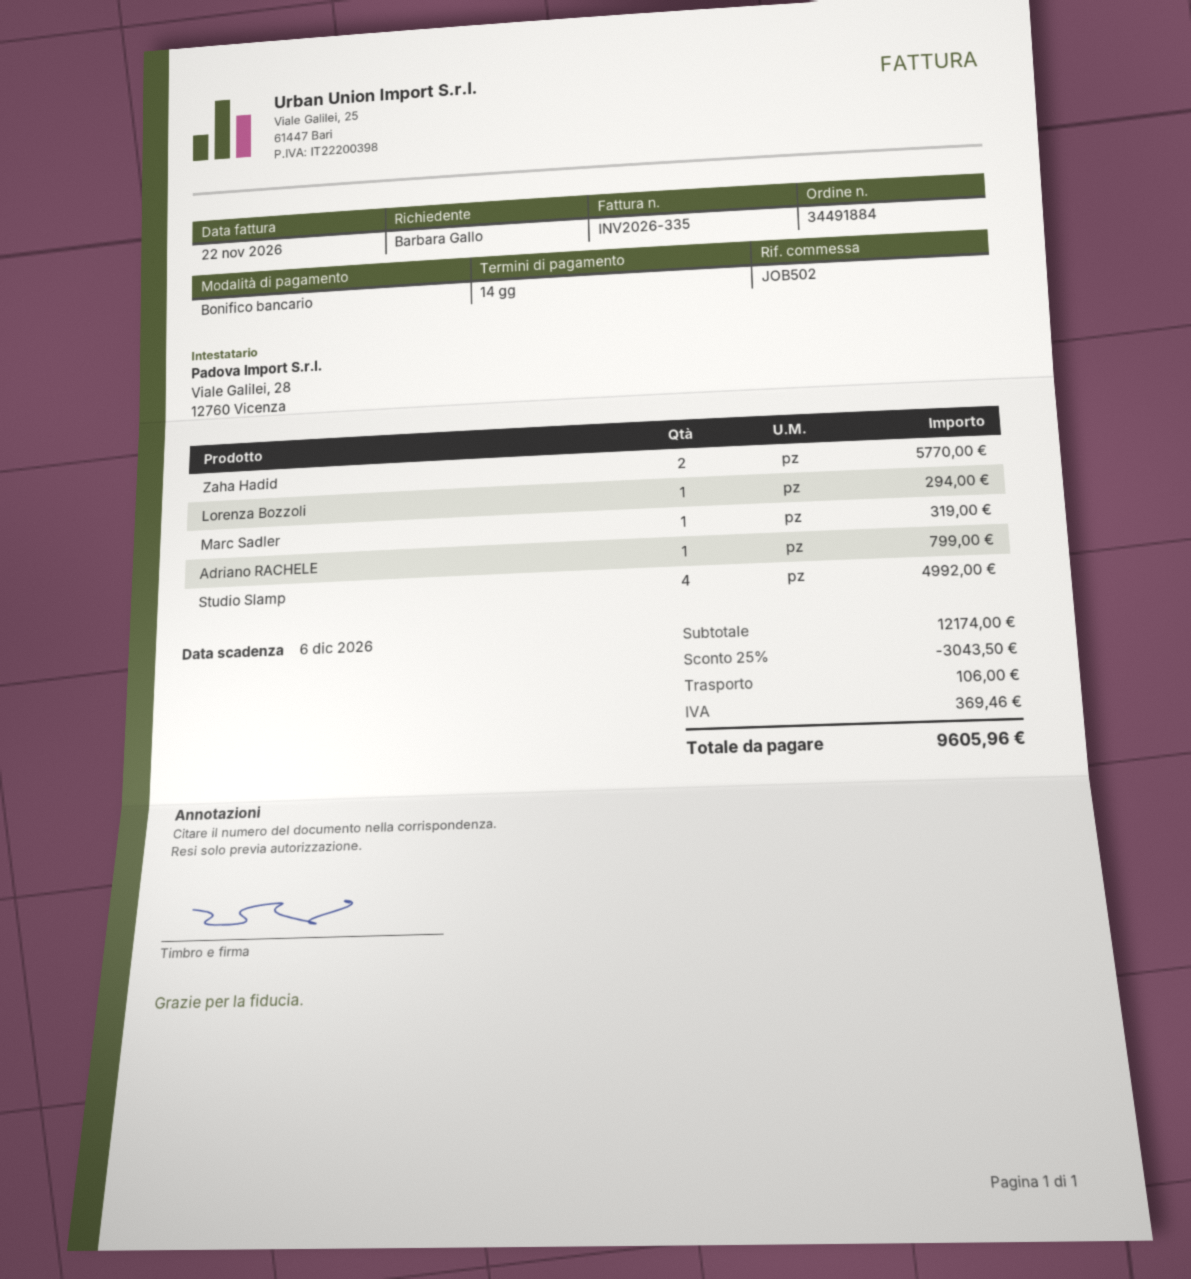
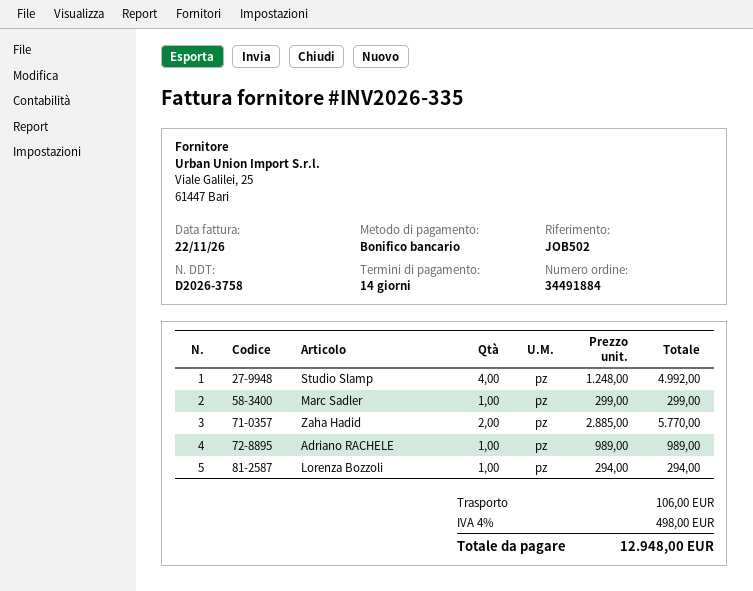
Marc Sadler: 1 for 319.00 -> 1 for 299.00
Adriano RACHELE: 1 for 799.00 -> 1 for 989.00
discount: 25% = 3043.50 -> none
tax: 369.46 -> 498.00
total: 9605.96 -> 12948.00

